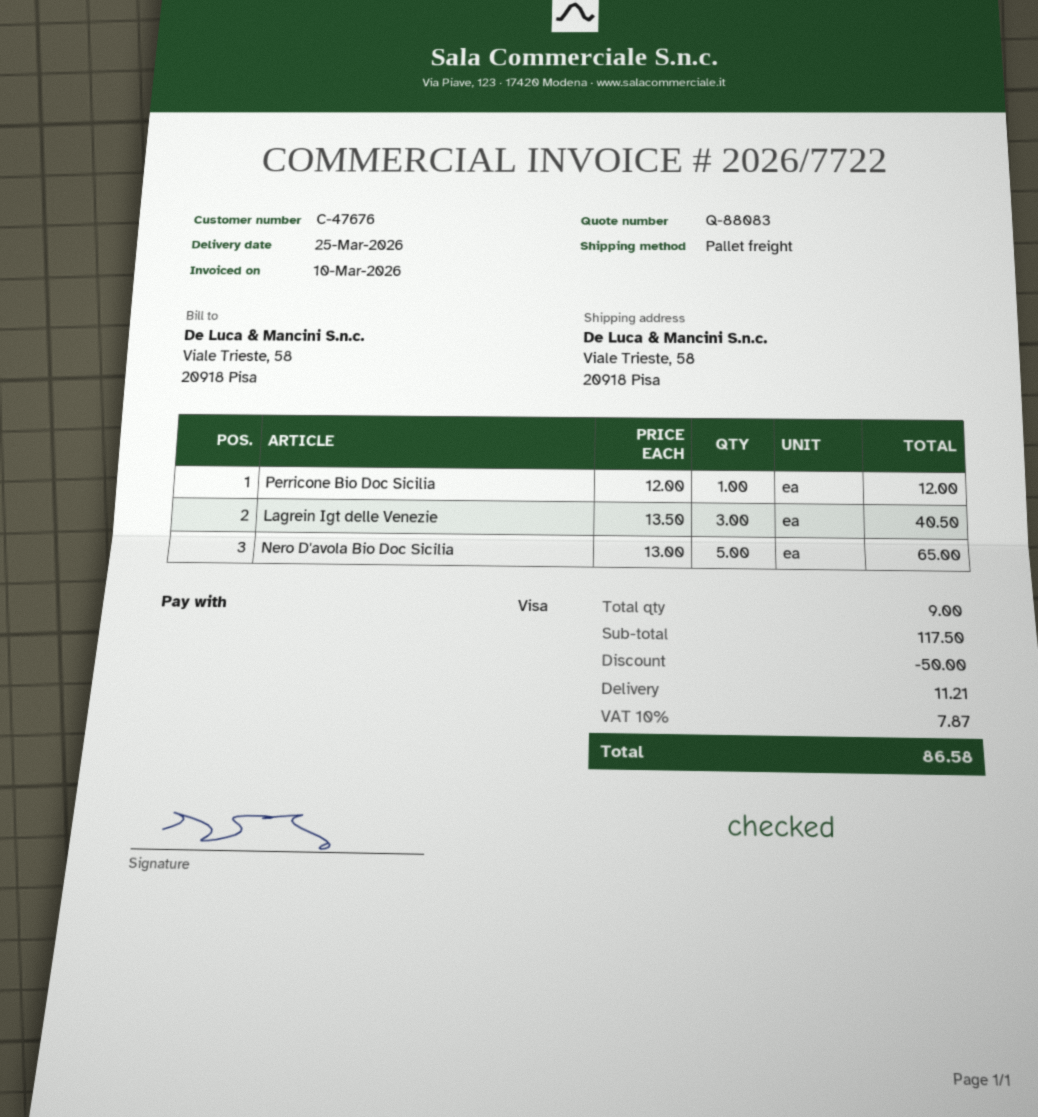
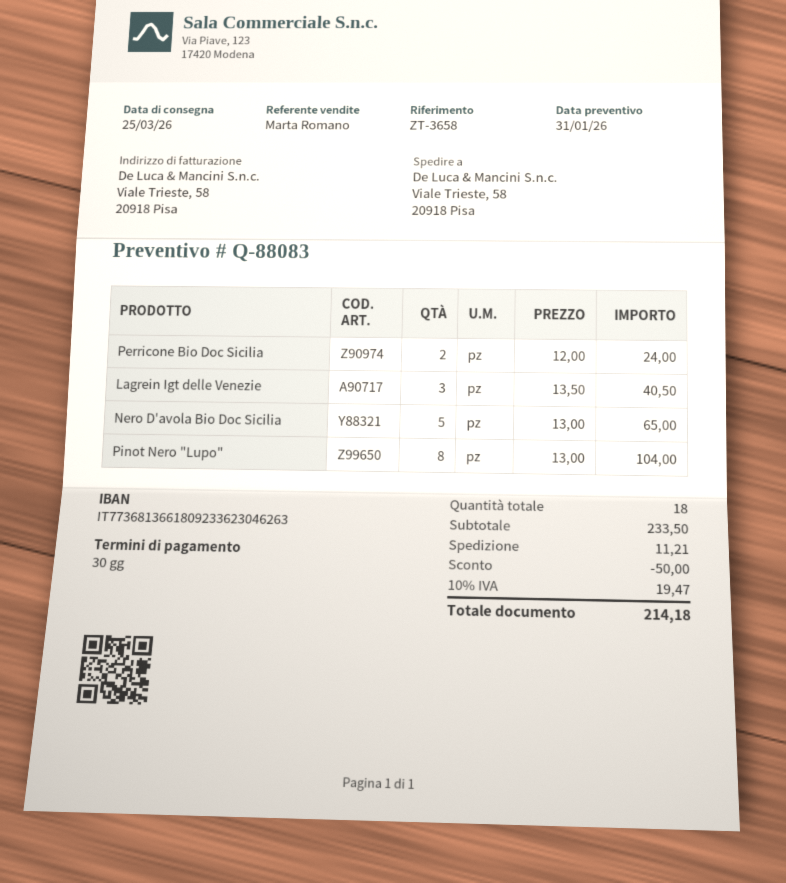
Perricone Bio Doc Sicilia: 1 x 12.00 = 12.00 -> 2 x 12.00 = 24.00
Pinot Nero "Lupo": none -> 8 x 13.00 = 104.00
total quantity: 9 -> 18
subtotal: 117.50 -> 233.50
tax: 10% = 7.87 -> 10% = 19.47
total: 86.58 -> 214.18

